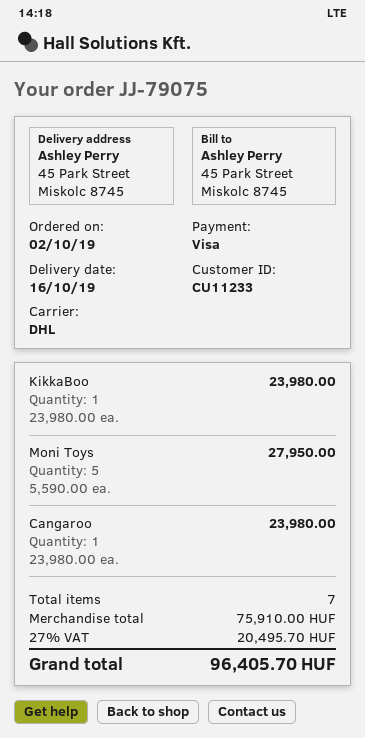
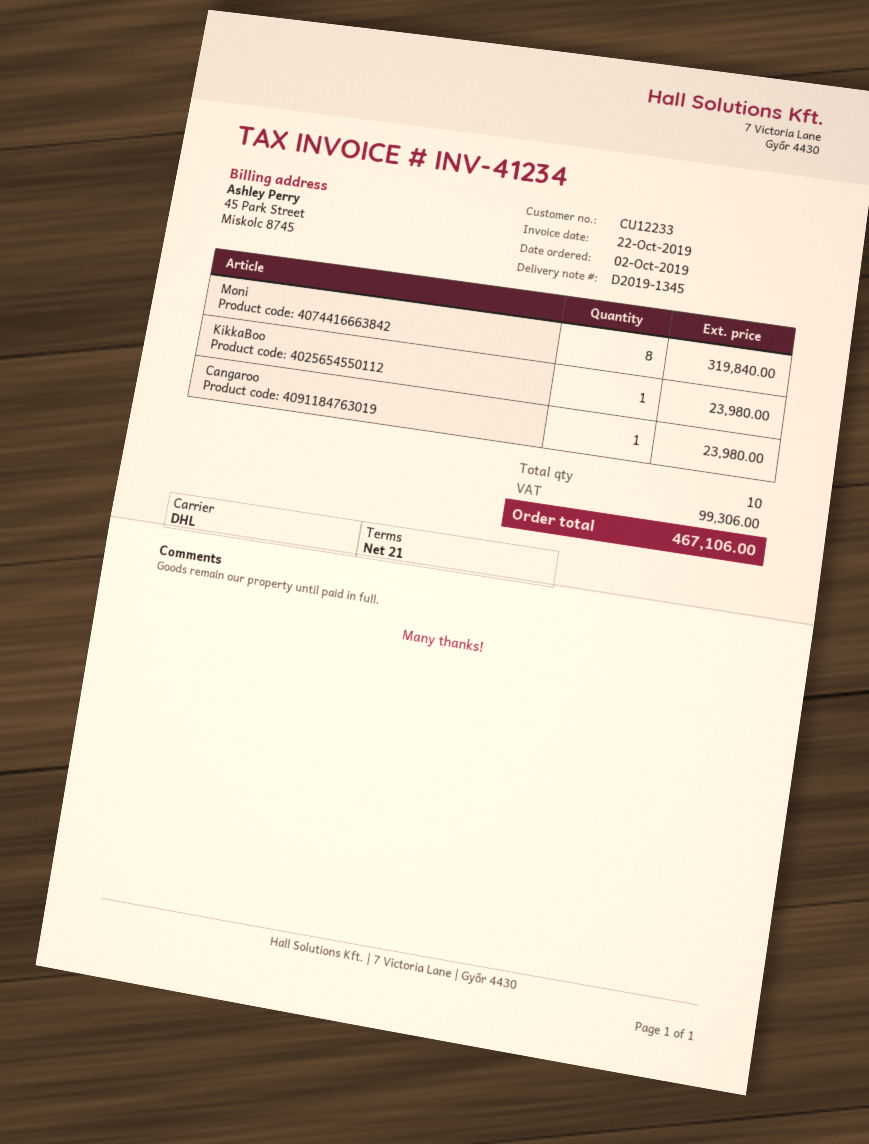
customer number: CU11233 -> CU12233
Moni Toys: 5 for 27950.00 -> none
Moni: none -> 8 for 319840.00
total quantity: 7 -> 10
tax: 20495.70 -> 99306.00
total: 96405.70 -> 467106.00

